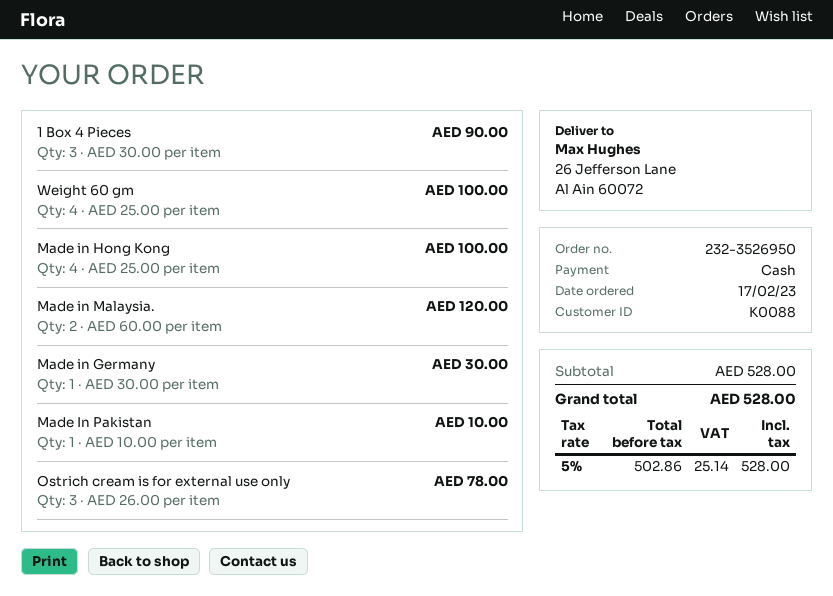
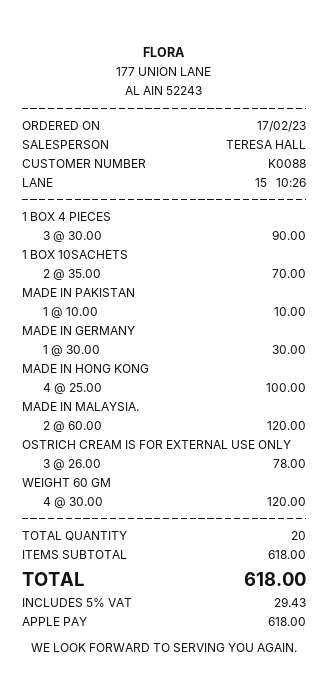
payment method: cash -> Apple Pay
Weight 60 gm: 4 x 25.00 = 100.00 -> 4 x 30.00 = 120.00
1 BOX 10SACHETS: none -> 2 x 35.00 = 70.00
subtotal: 528.00 -> 618.00
tax: 5% = 25.14 -> 5% = 29.43
total: 528.00 -> 618.00

